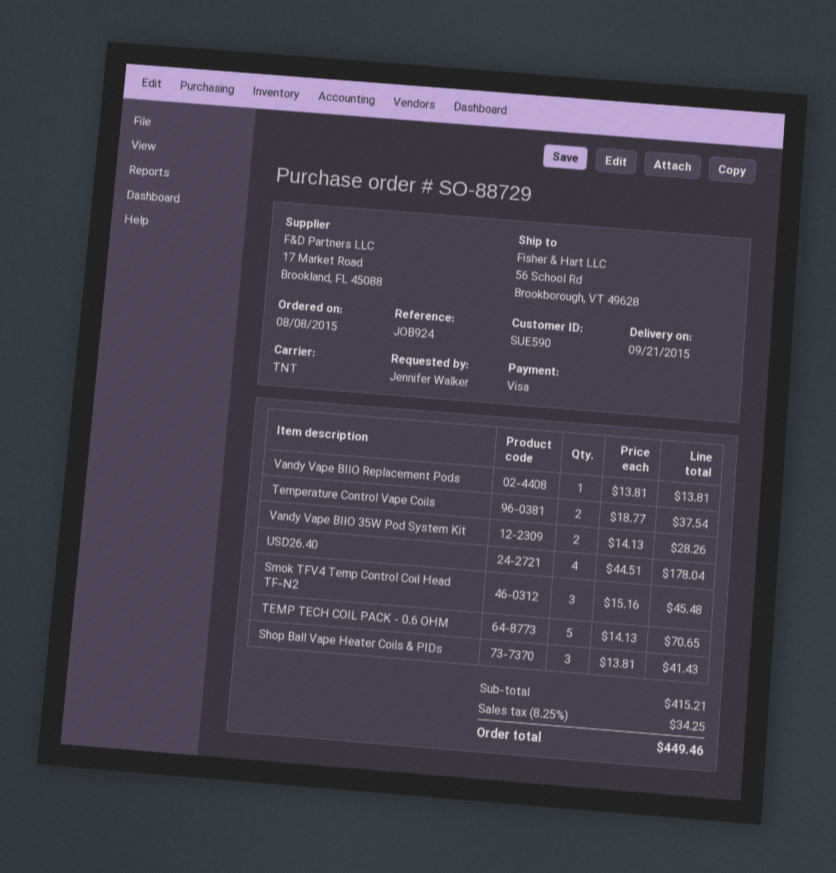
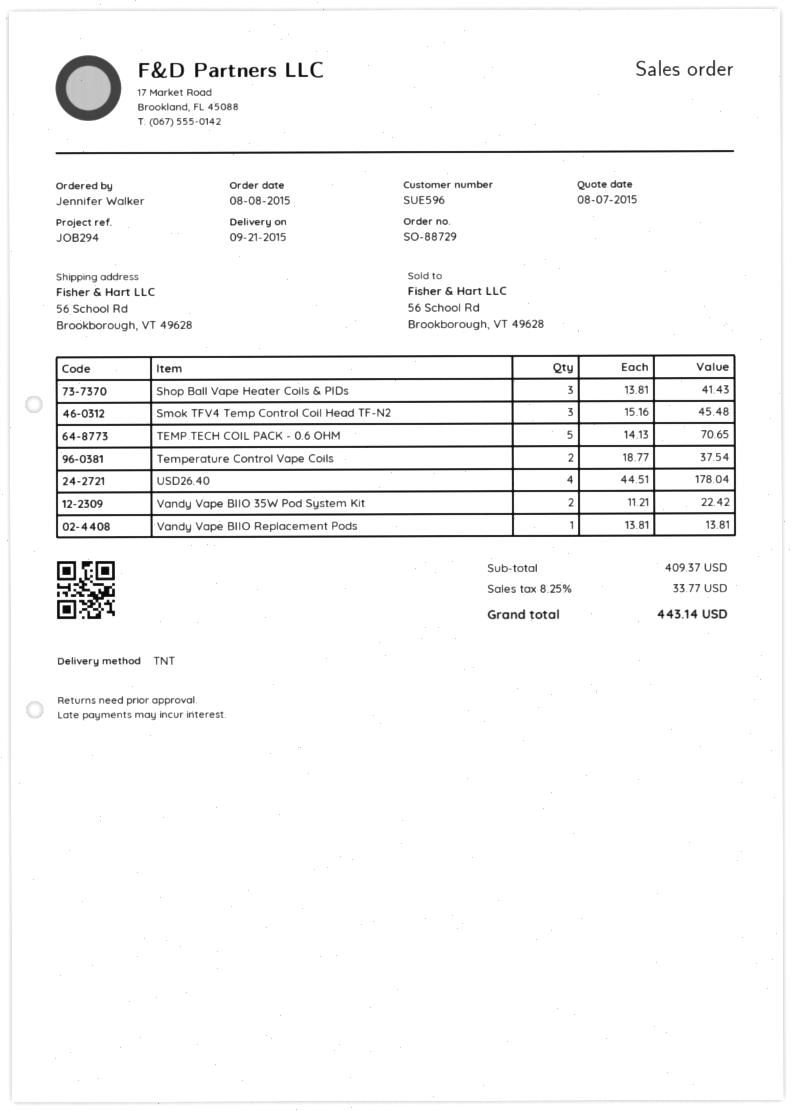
customer number: SUE590 -> SUE596
reference: JOB924 -> JOB294
Vandy Vape BIIO 35W Pod System Kit: 2 x 14.13 = 28.26 -> 2 x 11.21 = 22.42
subtotal: 415.21 -> 409.37
tax: 8.25% = 34.25 -> 8.25% = 33.77
total: 449.46 -> 443.14

